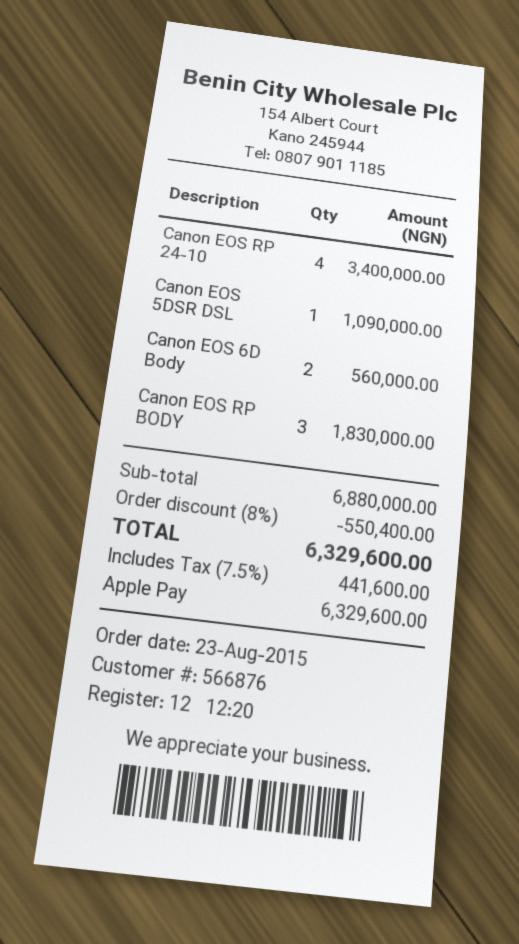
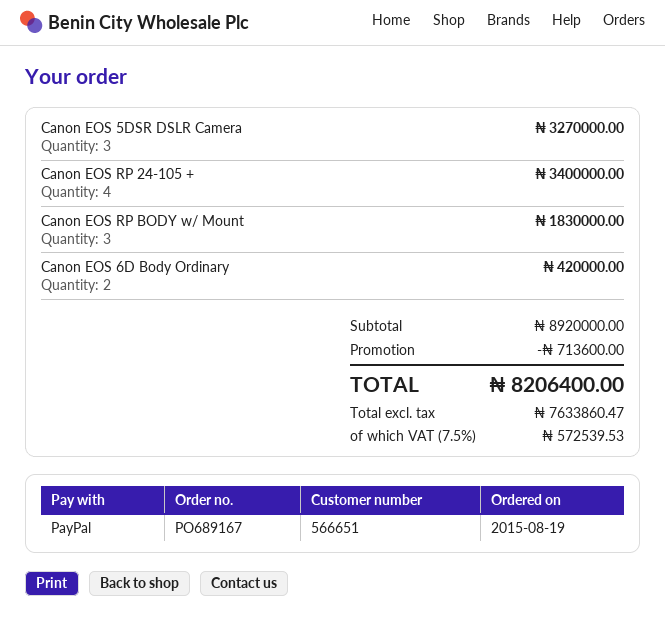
order date: 2015-08-23 -> 2015-08-19
customer number: 566876 -> 566651
payment method: Apple Pay -> PayPal
Canon EOS 5DSR DSL: 1 for 1090000.00 -> 3 for 3270000.00
Canon EOS 6D Body: 2 for 560000.00 -> 2 for 420000.00
subtotal: 6880000.00 -> 8920000.00
discount: 550400.00 -> 713600.00
tax: 7.5% = 441600.00 -> 7.5% = 572539.53
total: 6329600.00 -> 8206400.00

